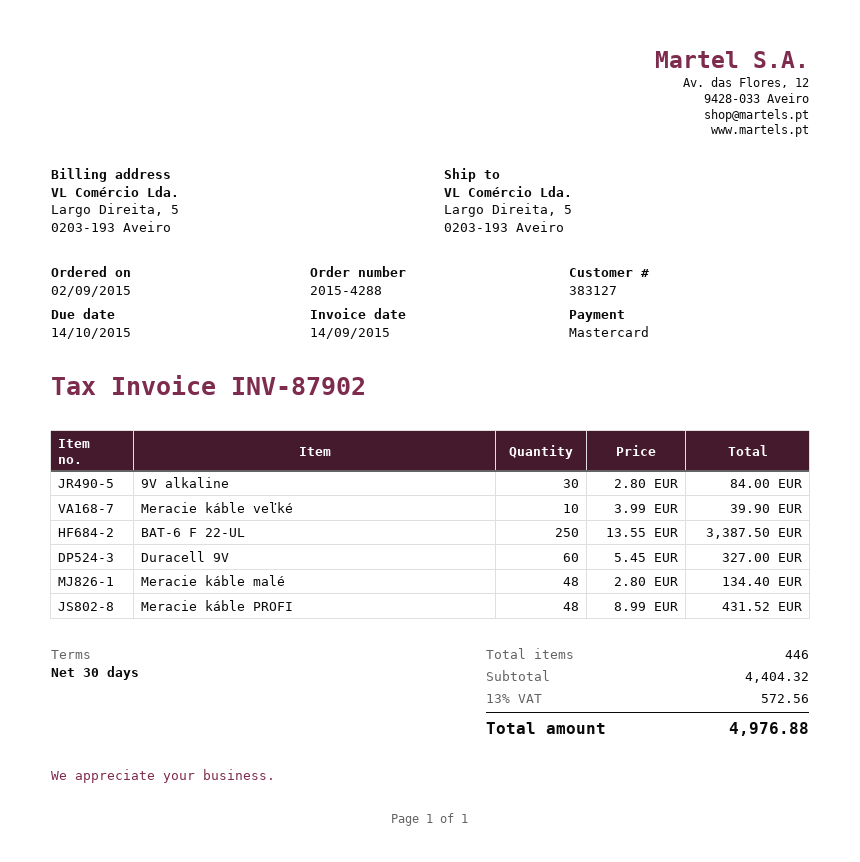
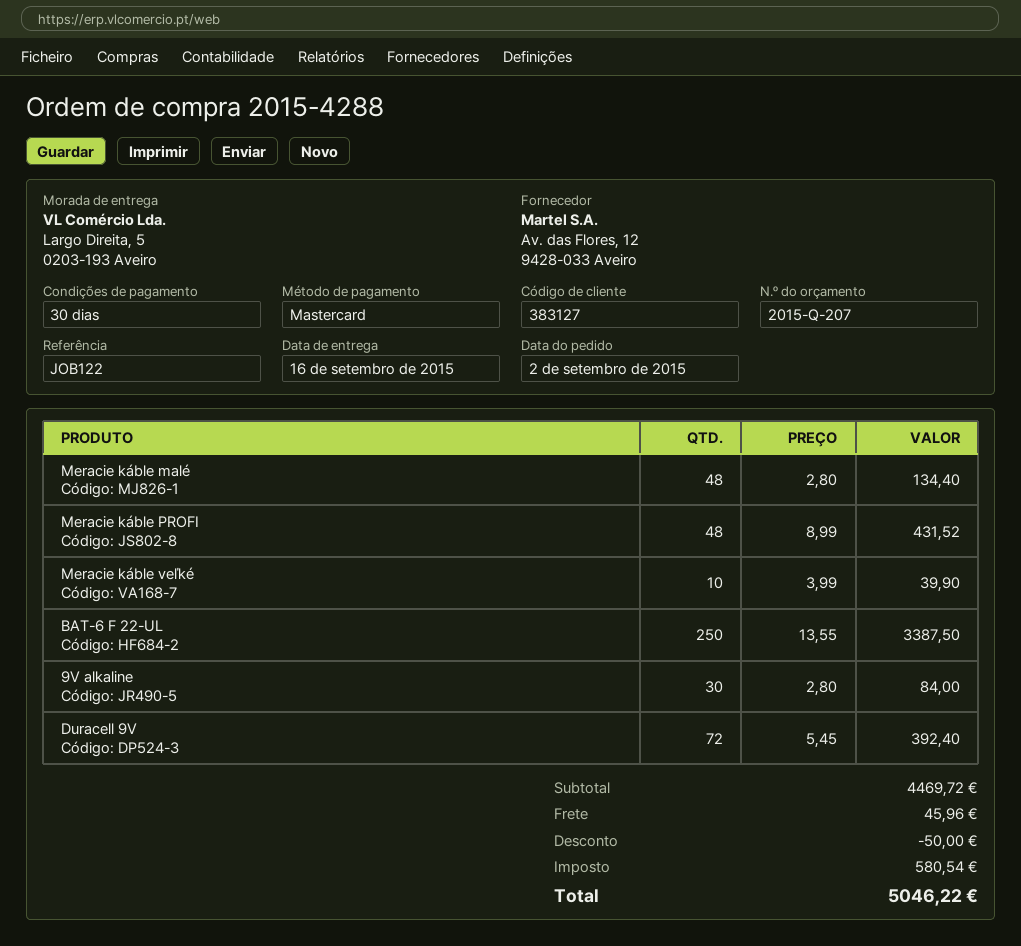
Duracell 9V: 60 x 5.45 = 327.00 -> 72 x 5.45 = 392.40
subtotal: 4404.32 -> 4469.72
discount: none -> 50.00
shipping: none -> 45.96
tax: 572.56 -> 580.54
total: 4976.88 -> 5046.22

